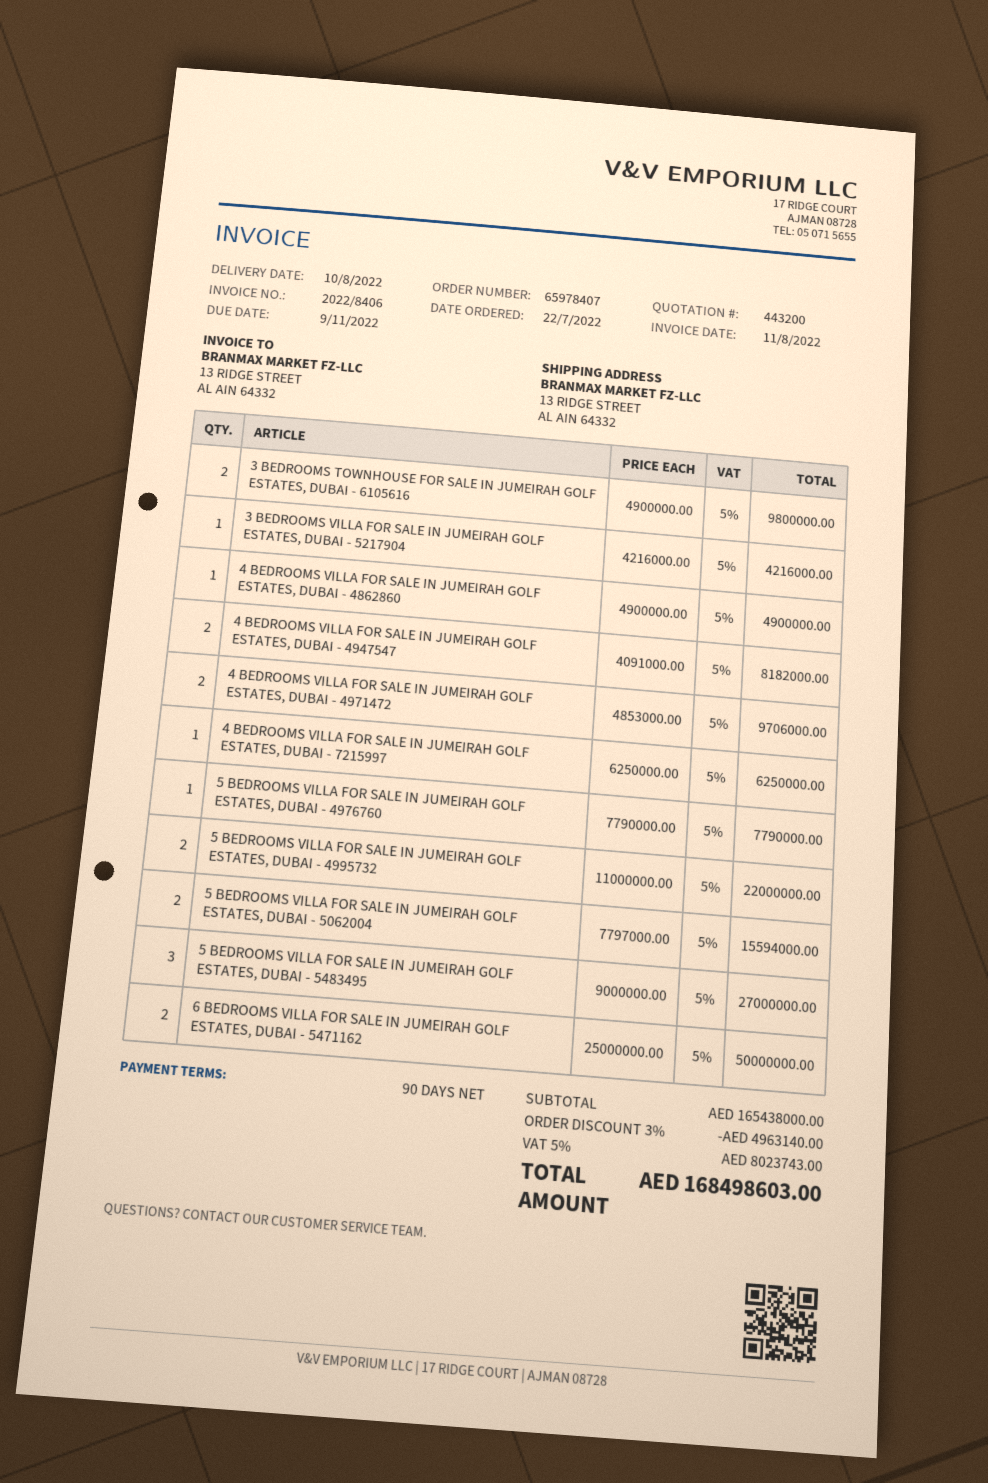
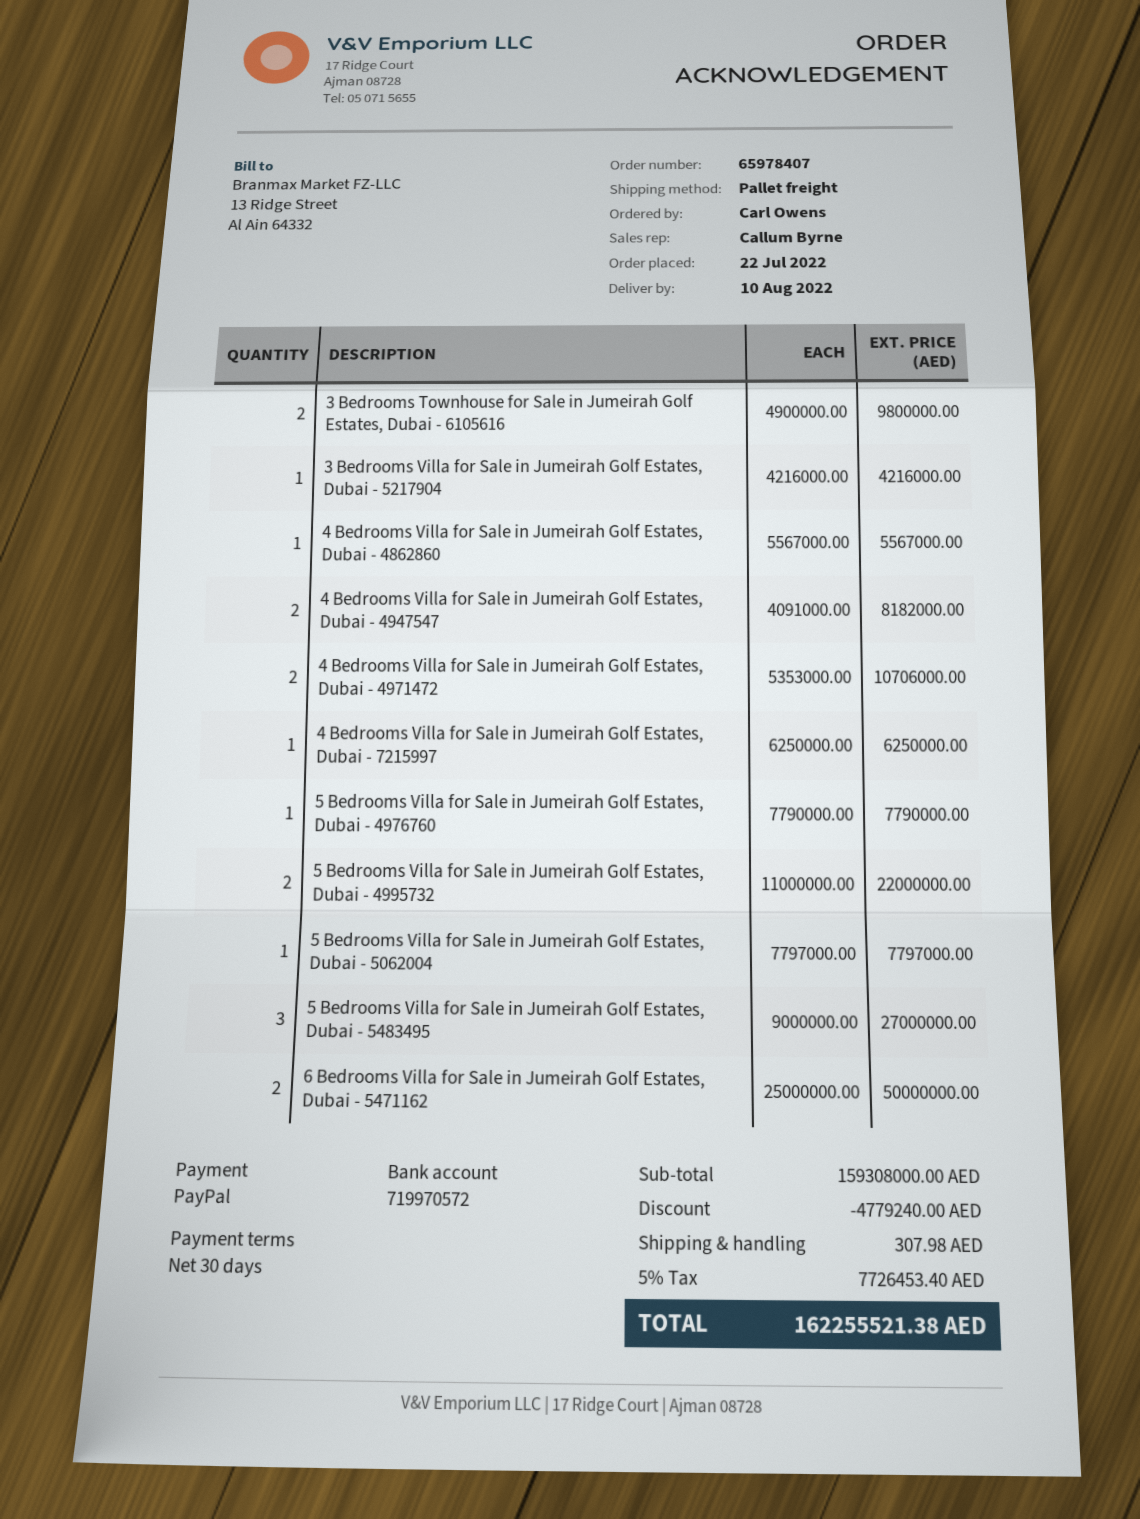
payment terms: 90 days -> 30 days
4 BEDROOMS VILLA FOR SALE IN JUMEIRAH GOLF ESTATES, DUBAI - 4862860: 1 x 4900000.00 = 4900000.00 -> 1 x 5567000.00 = 5567000.00
4 BEDROOMS VILLA FOR SALE IN JUMEIRAH GOLF ESTATES, DUBAI - 4971472: 2 x 4853000.00 = 9706000.00 -> 2 x 5353000.00 = 10706000.00
5 BEDROOMS VILLA FOR SALE IN JUMEIRAH GOLF ESTATES, DUBAI - 5062004: 2 x 7797000.00 = 15594000.00 -> 1 x 7797000.00 = 7797000.00
subtotal: 165438000.00 -> 159308000.00
discount: 4963140.00 -> 4779240.00
shipping: none -> 307.98
tax: 5% = 8023743.00 -> 5% = 7726453.40
total: 168498603.00 -> 162255521.38

